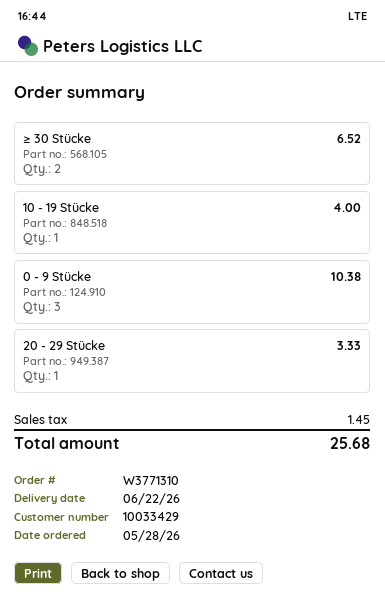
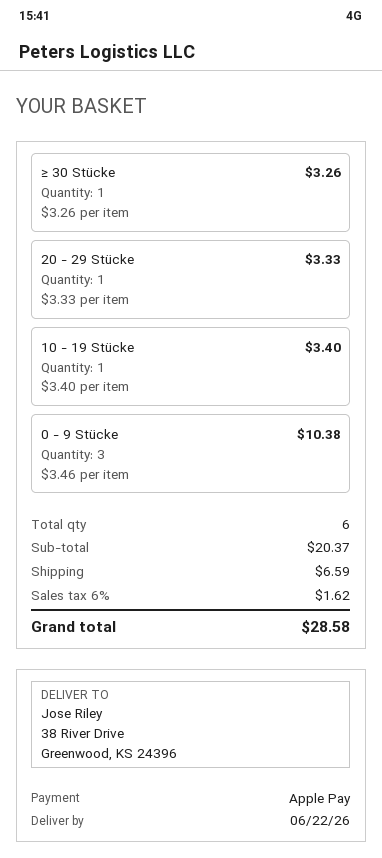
≥ 30 Stücke: 2 for 6.52 -> 1 for 3.26
10 - 19 Stücke: 1 for 4.00 -> 1 for 3.40
shipping: none -> 6.59
tax: 1.45 -> 1.62
total: 25.68 -> 28.58

